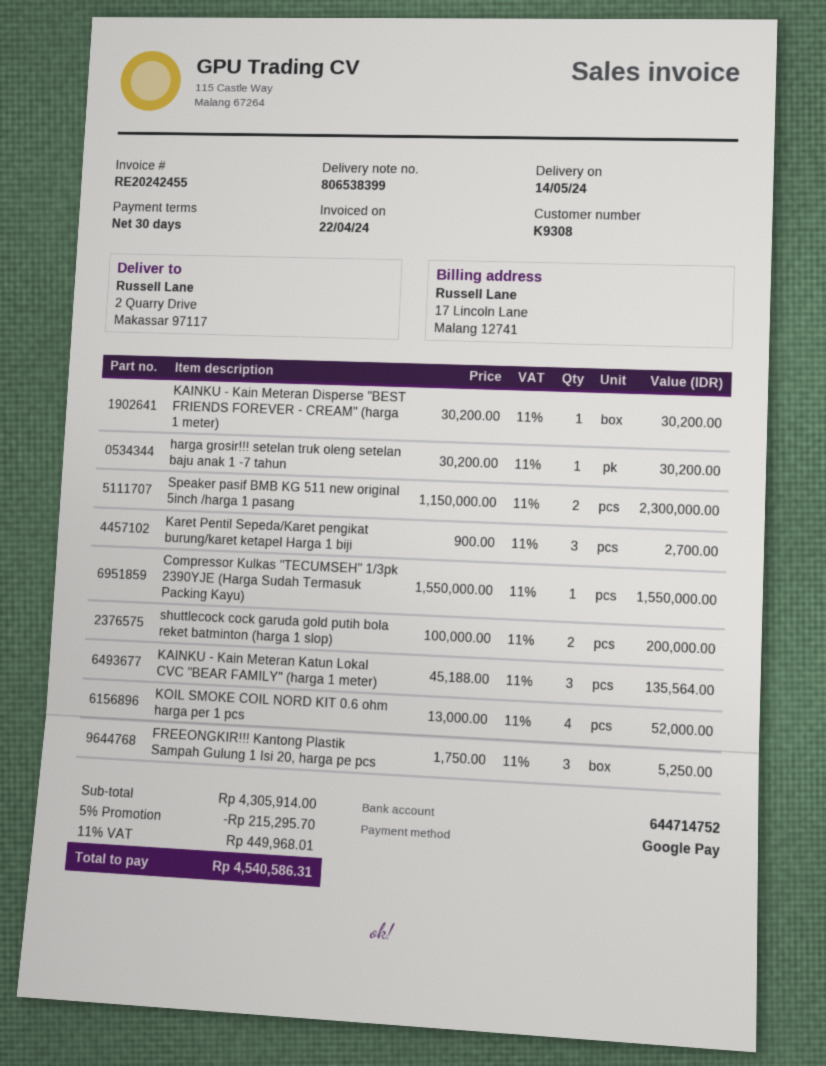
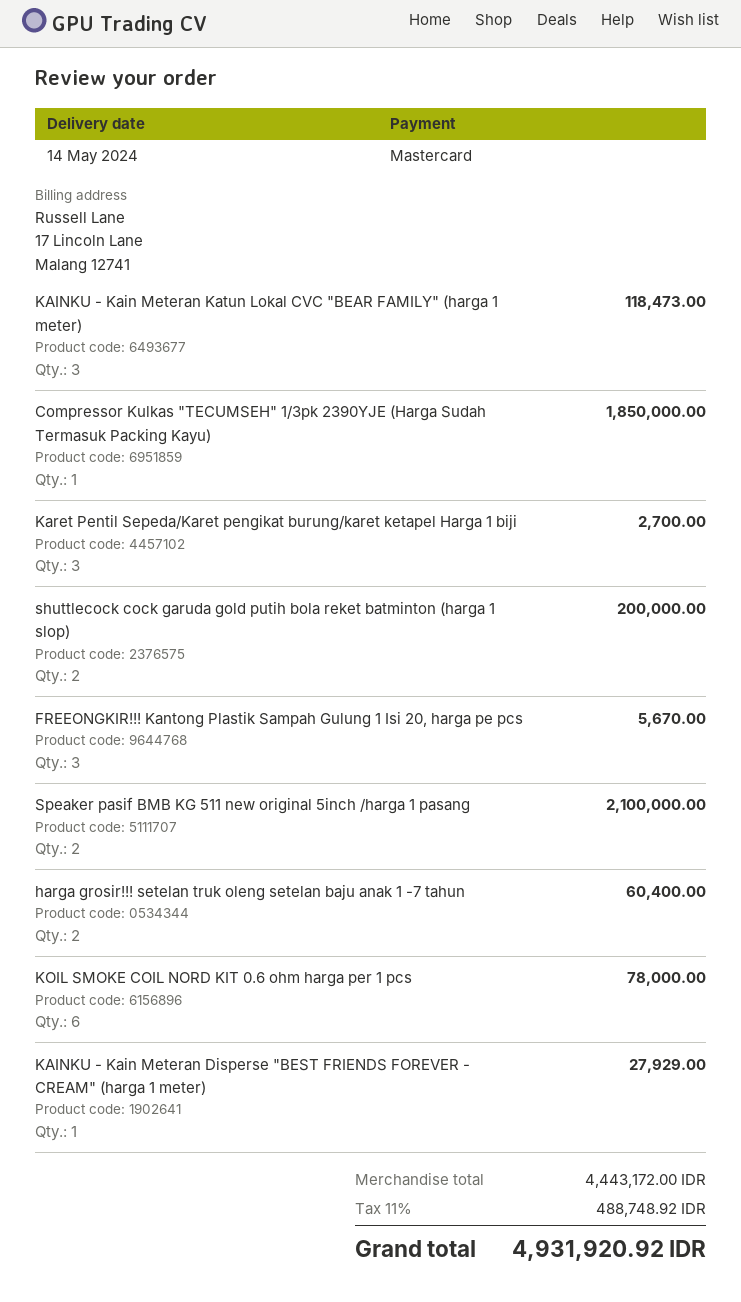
payment method: Google Pay -> Mastercard
KAINKU - Kain Meteran Disperse "BEST FRIENDS FOREVER - CREAM" (harga 1 meter): 1 for 30200.00 -> 1 for 27929.00
harga grosir!!! setelan truk oleng setelan baju anak 1 -7 tahun: 1 for 30200.00 -> 2 for 60400.00
Speaker pasif BMB KG 511 new original 5inch /harga 1 pasang: 2 for 2300000.00 -> 2 for 2100000.00
Compressor Kulkas "TECUMSEH" 1/3pk 2390YJE (Harga Sudah Termasuk Packing Kayu): 1 for 1550000.00 -> 1 for 1850000.00
KAINKU - Kain Meteran Katun Lokal CVC "BEAR FAMILY" (harga 1 meter): 3 for 135564.00 -> 3 for 118473.00
KOIL SMOKE COIL NORD KIT 0.6 ohm harga per 1 pcs: 4 for 52000.00 -> 6 for 78000.00
FREEONGKIR!!! Kantong Plastik Sampah Gulung 1 Isi 20, harga pe pcs: 3 for 5250.00 -> 3 for 5670.00
subtotal: 4305914.00 -> 4443172.00
discount: 5% = 215295.70 -> none
tax: 11% = 449968.01 -> 11% = 488748.92
total: 4540586.31 -> 4931920.92

